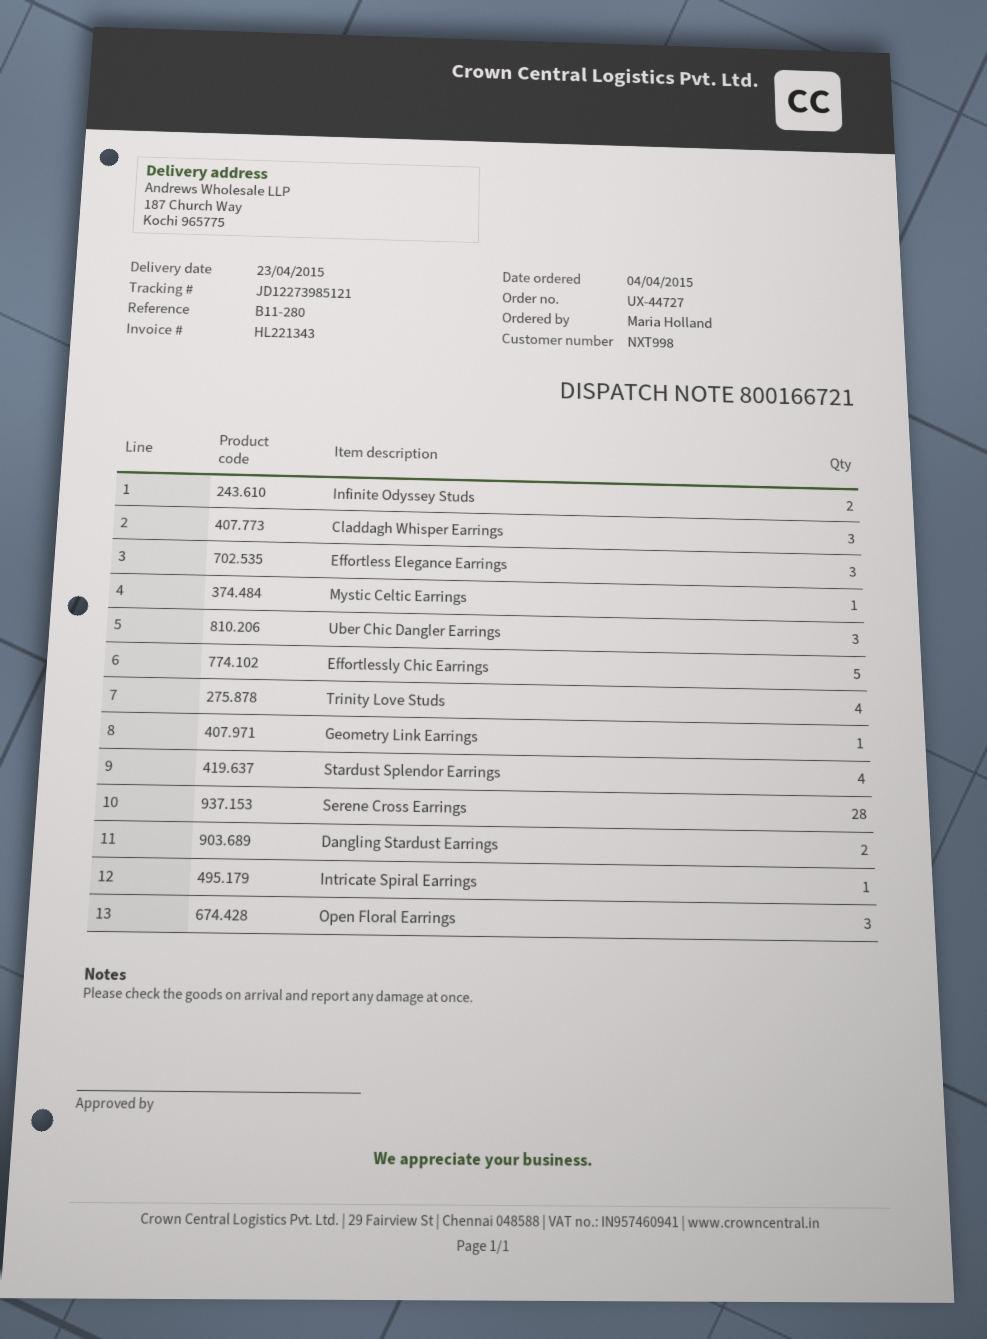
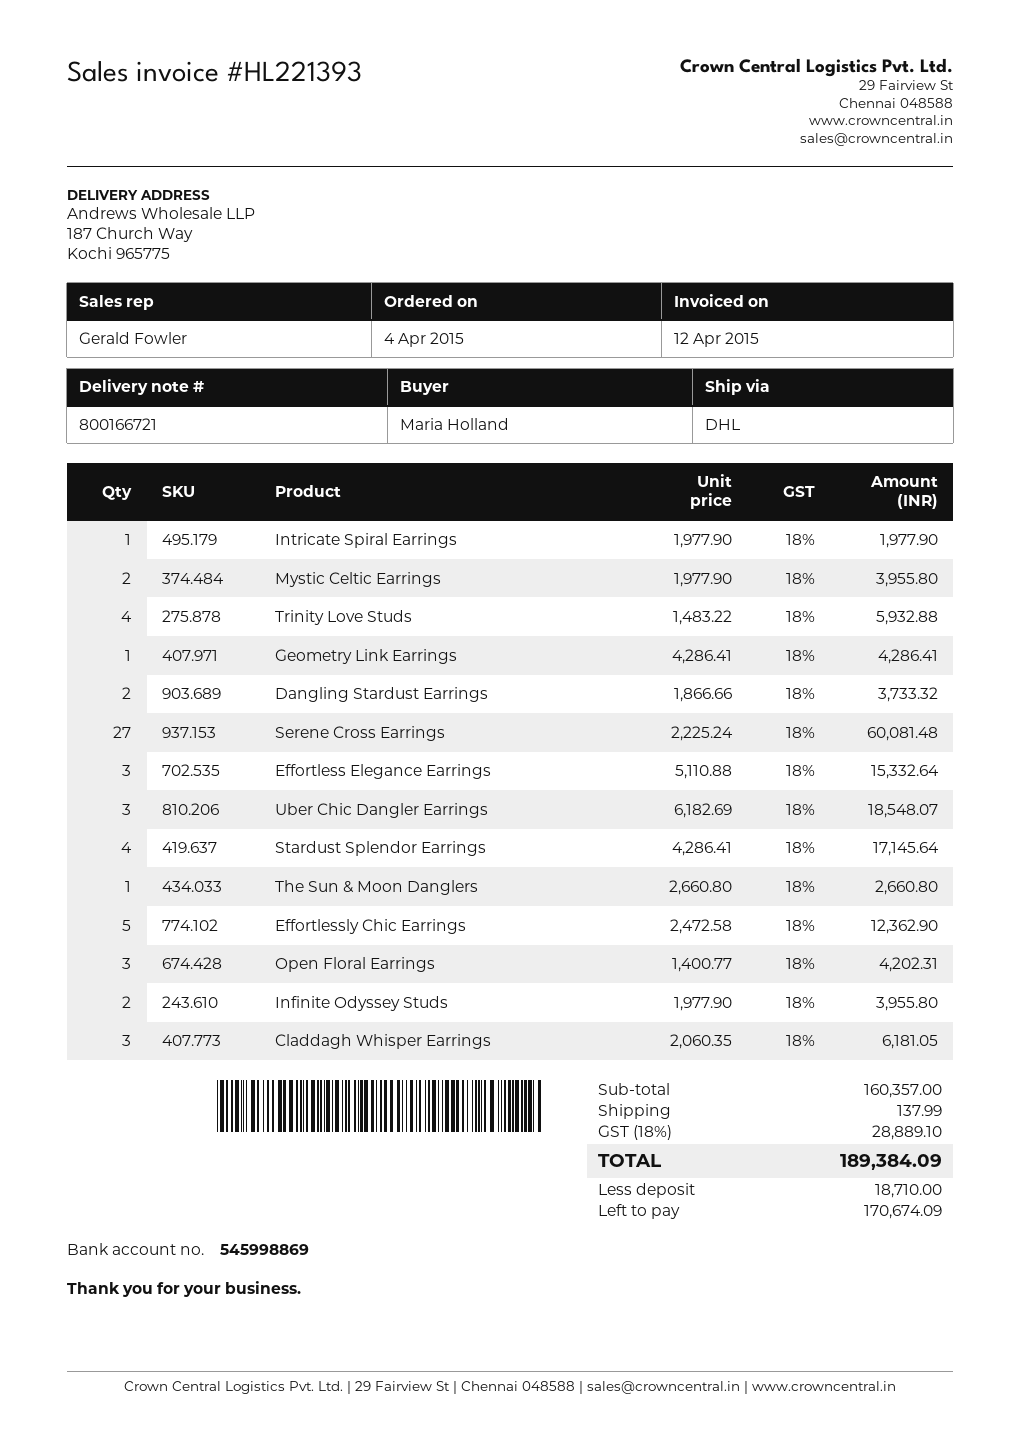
invoice number: HL221343 -> HL221393
Mystic Celtic Earrings: 1 -> 2
Serene Cross Earrings: 28 -> 27
The Sun & Moon Danglers: none -> 1

